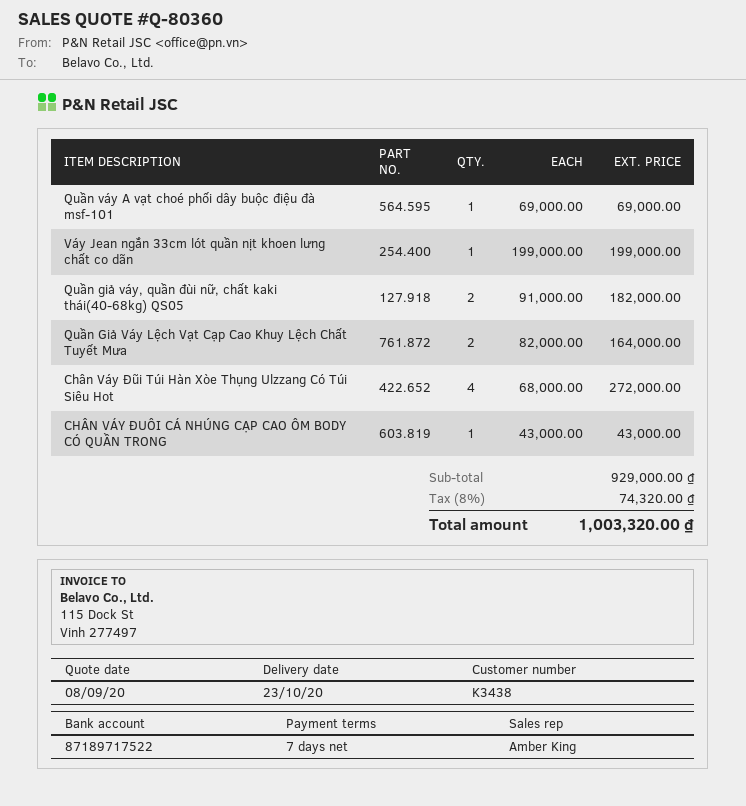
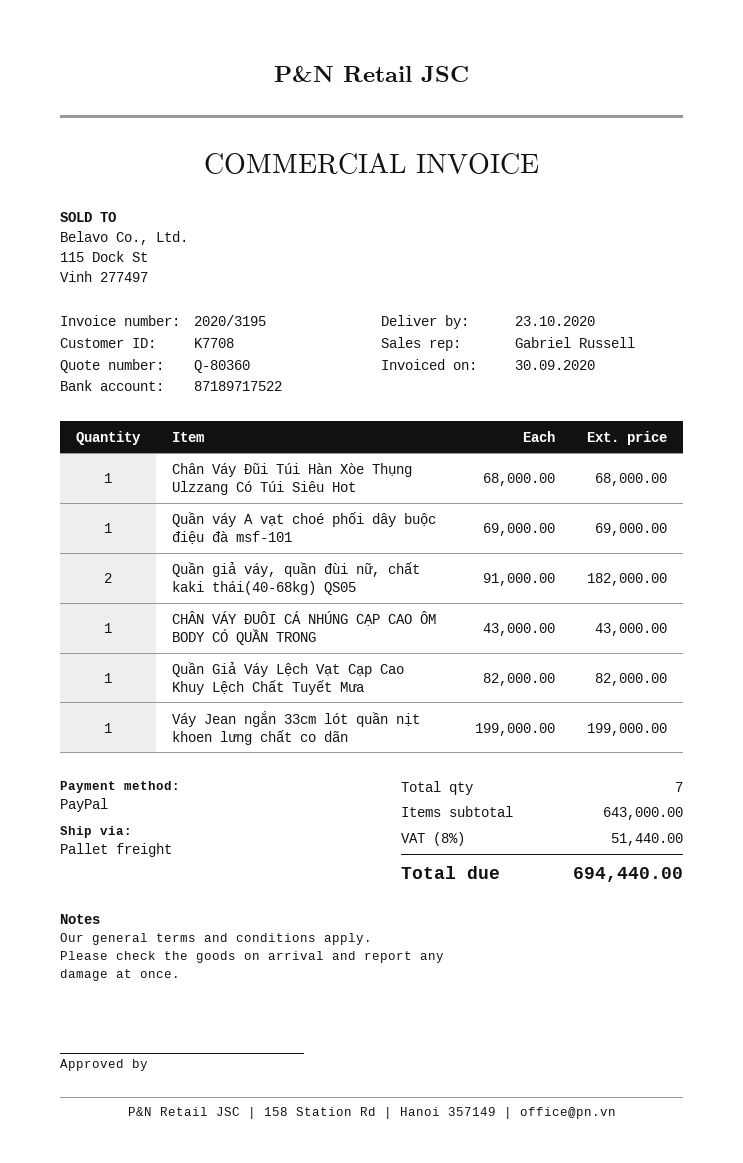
customer number: K3438 -> K7708
sales rep: Amber King -> Gabriel Russell
Quần Giả Váy Lệch Vạt Cạp Cao Khuy Lệch Chất Tuyết Mưa: 2 x 82000.00 = 164000.00 -> 1 x 82000.00 = 82000.00
Chân Váy Đũi Túi Hàn Xòe Thụng Ulzzang Có Túi Siêu Hot: 4 x 68000.00 = 272000.00 -> 1 x 68000.00 = 68000.00
subtotal: 929000.00 -> 643000.00
tax: 8% = 74320.00 -> 8% = 51440.00
total: 1003320.00 -> 694440.00

